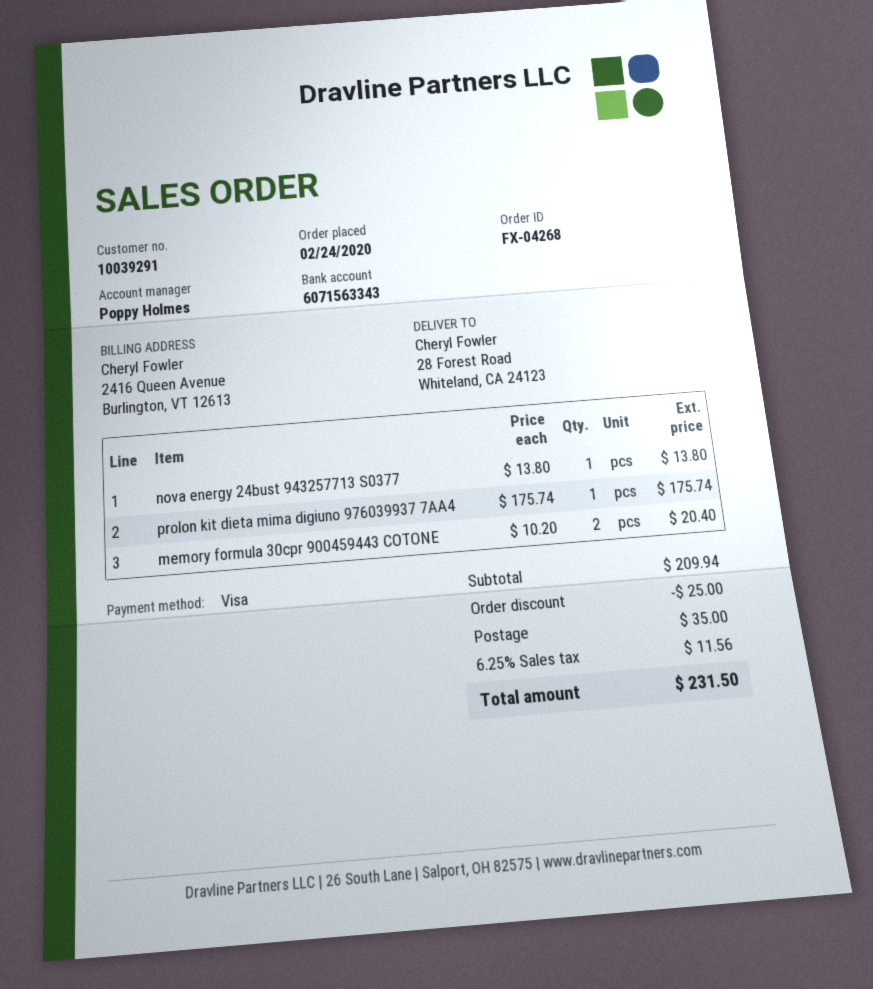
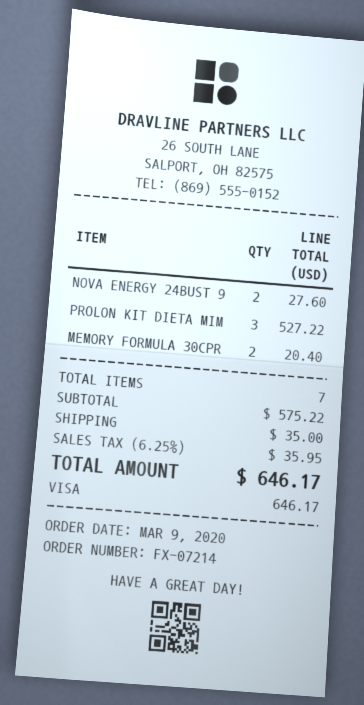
order number: FX-04268 -> FX-07214
order date: 2020-02-24 -> 2020-03-09
nova energy 24bust 943257713 S0377: 1 for 13.80 -> 2 for 27.60
prolon kit dieta mima digiuno 976039937 7AA4: 1 for 175.74 -> 3 for 527.22
subtotal: 209.94 -> 575.22
discount: 25.00 -> none
tax: 6.25% = 11.56 -> 6.25% = 35.95
total: 231.50 -> 646.17

